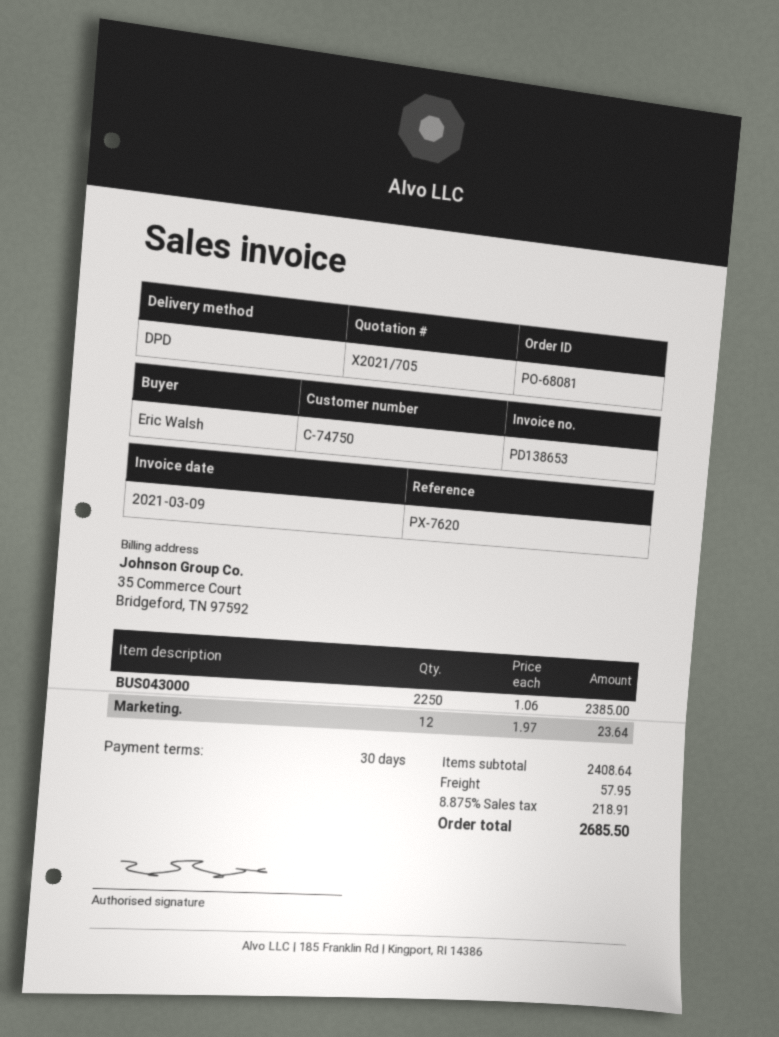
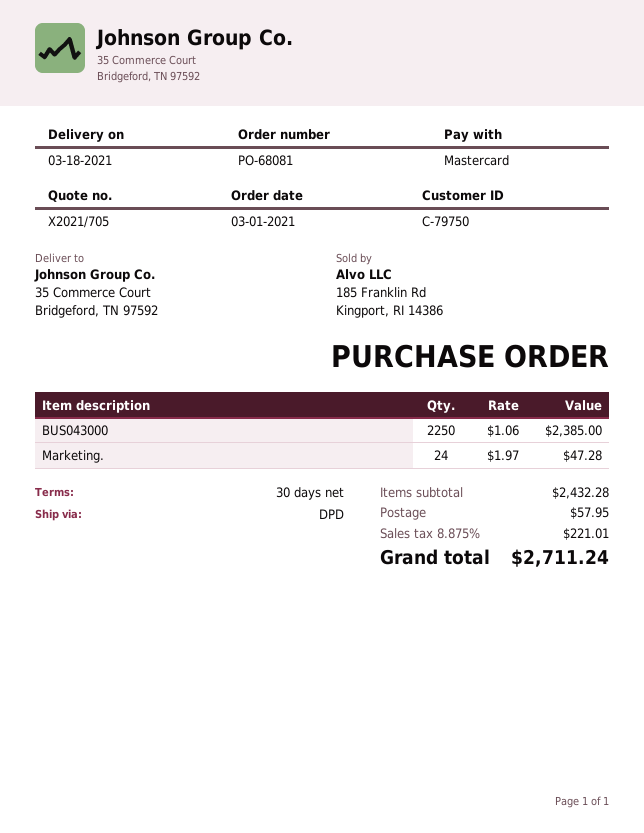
customer number: C-74750 -> C-79750
Marketing.: 12 x 1.97 = 23.64 -> 24 x 1.97 = 47.28
subtotal: 2408.64 -> 2432.28
tax: 8.875% = 218.91 -> 8.875% = 221.01
total: 2685.50 -> 2711.24

